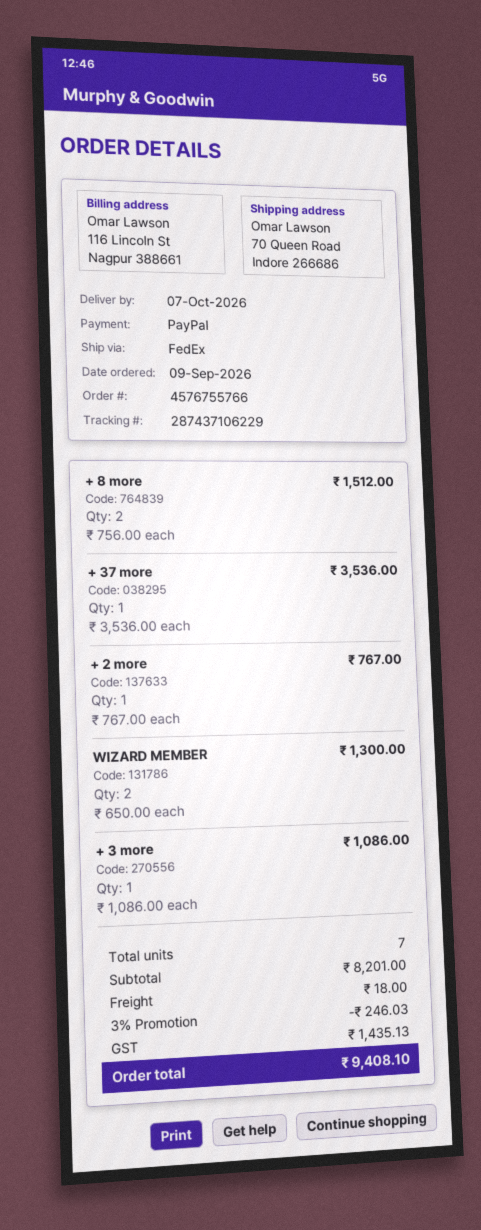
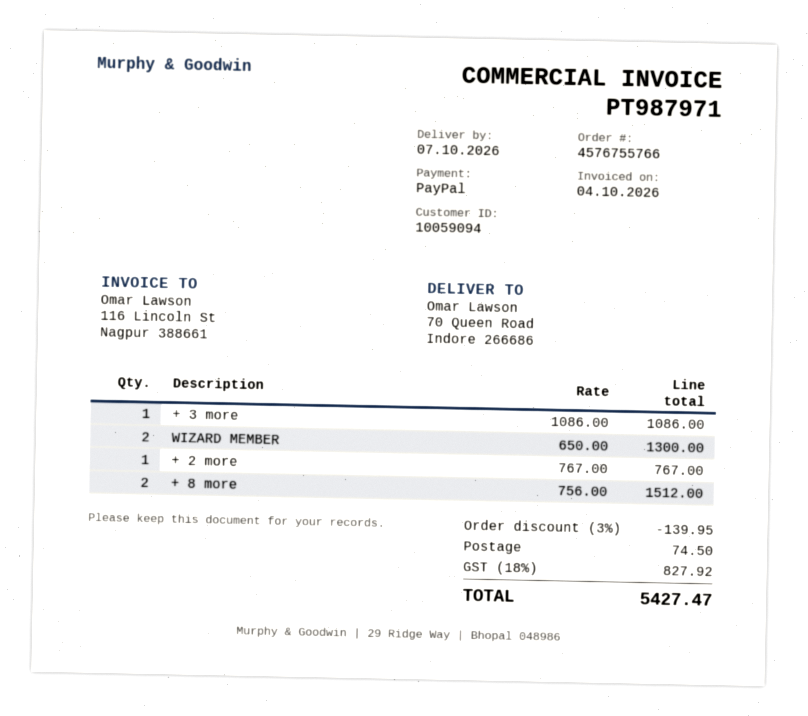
+ 37 more: 1 x 3536.00 = 3536.00 -> none
discount: 3% = 246.03 -> 3% = 139.95
shipping: 18.00 -> 74.50
tax: 1435.13 -> 827.92
total: 9408.10 -> 5427.47

